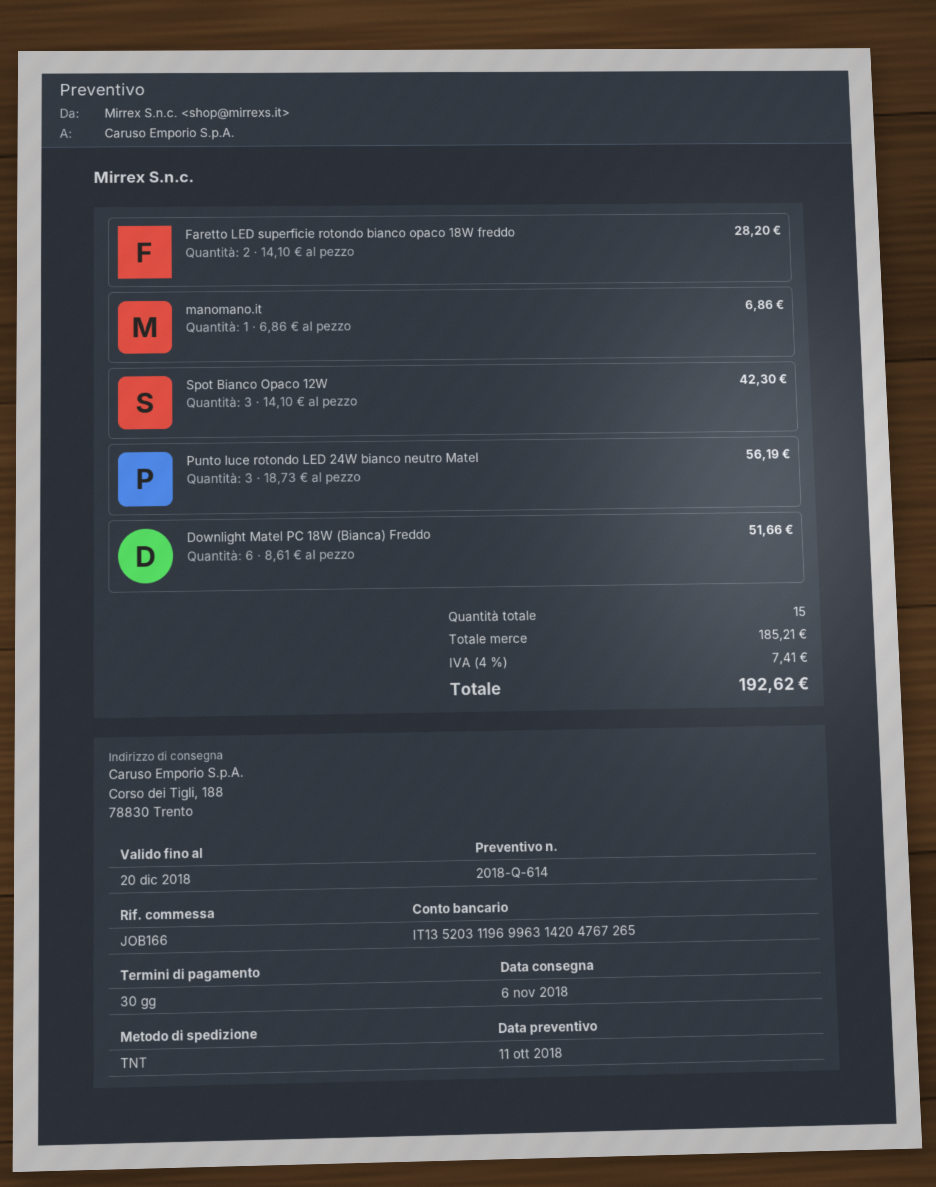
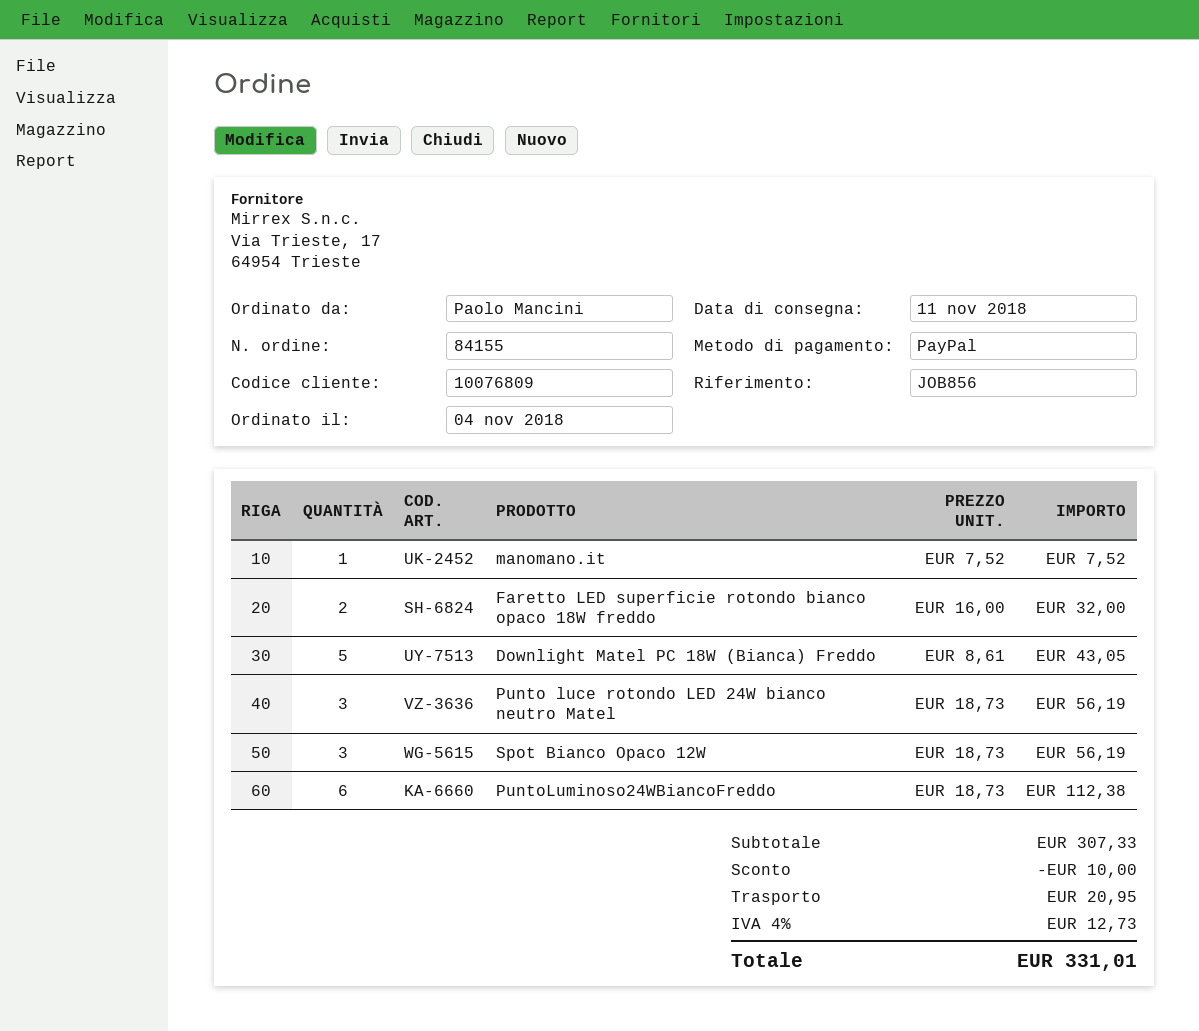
delivery date: 2018-11-06 -> 2018-11-11
reference: JOB166 -> JOB856
Faretto LED superficie rotondo bianco opaco 18W freddo: 2 x 14.10 = 28.20 -> 2 x 16.00 = 32.00
manomano.it: 1 x 6.86 = 6.86 -> 1 x 7.52 = 7.52
Spot Bianco Opaco 12W: 3 x 14.10 = 42.30 -> 3 x 18.73 = 56.19
Downlight Matel PC 18W (Bianca) Freddo: 6 x 8.61 = 51.66 -> 5 x 8.61 = 43.05
PuntoLuminoso24WBiancoFreddo: none -> 6 x 18.73 = 112.38
subtotal: 185.21 -> 307.33
discount: none -> 10.00
shipping: none -> 20.95
tax: 4% = 7.41 -> 4% = 12.73
total: 192.62 -> 331.01

